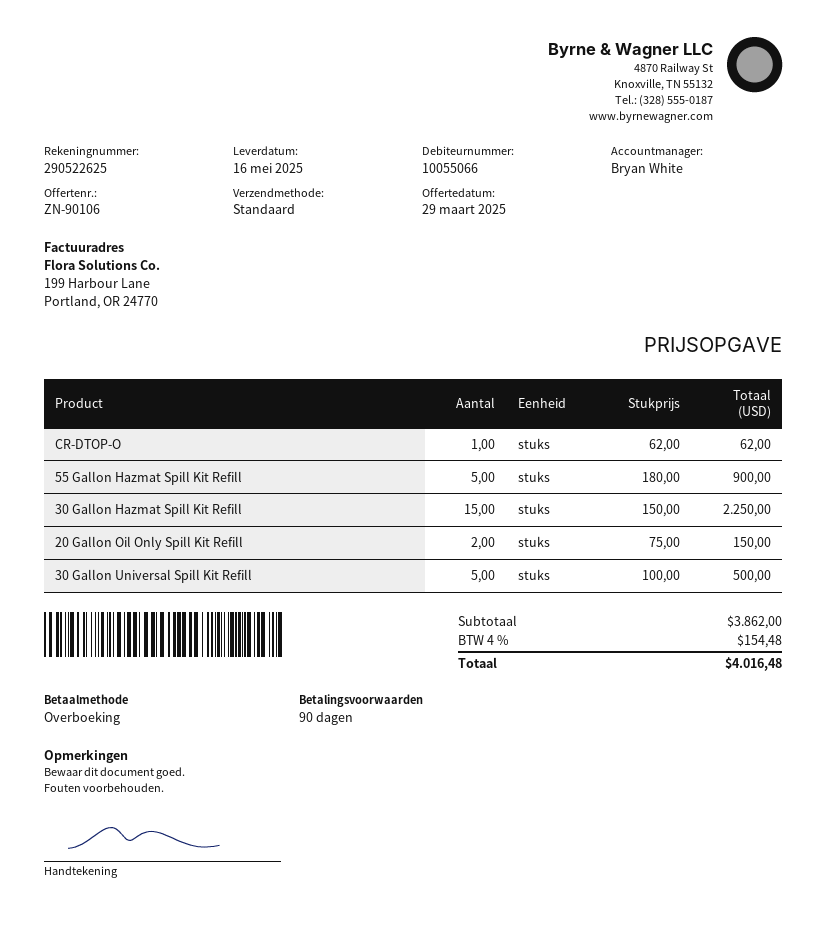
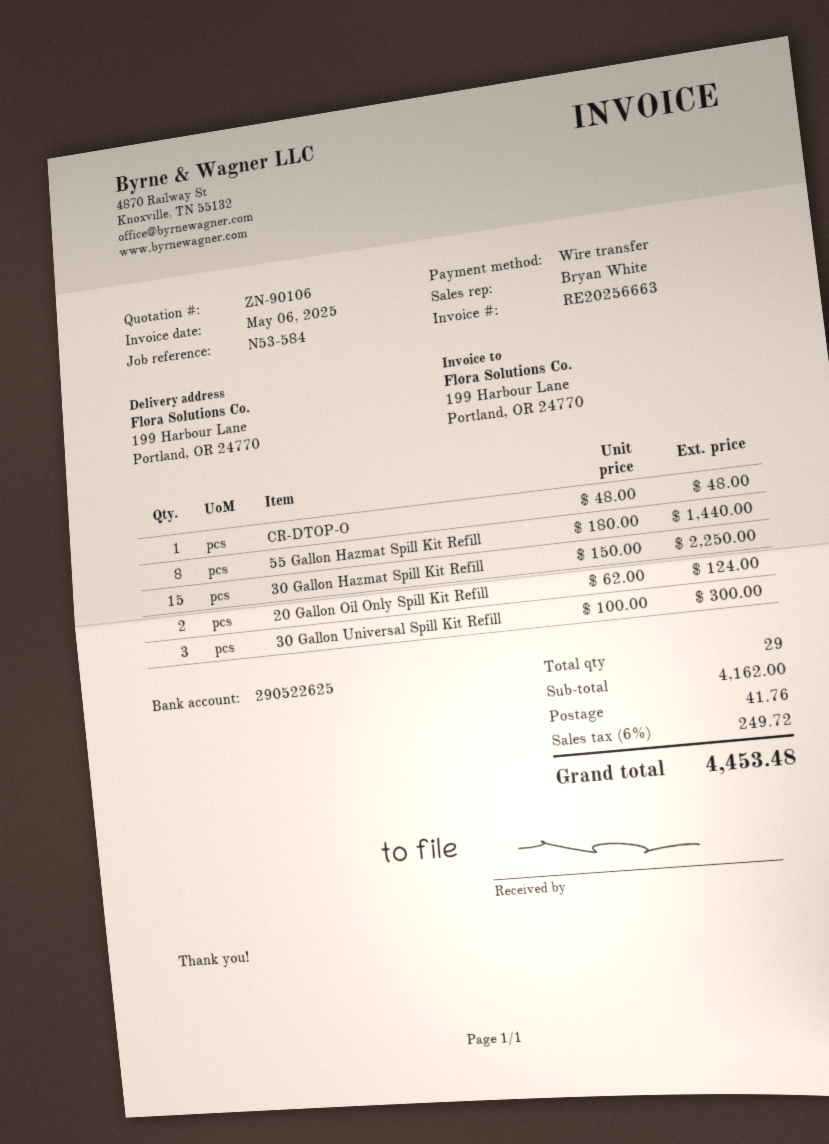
CR-DTOP-O: 1 x 62.00 = 62.00 -> 1 x 48.00 = 48.00
55 Gallon Hazmat Spill Kit Refill: 5 x 180.00 = 900.00 -> 8 x 180.00 = 1440.00
20 Gallon Oil Only Spill Kit Refill: 2 x 75.00 = 150.00 -> 2 x 62.00 = 124.00
30 Gallon Universal Spill Kit Refill: 5 x 100.00 = 500.00 -> 3 x 100.00 = 300.00
subtotal: 3862.00 -> 4162.00
shipping: none -> 41.76
tax: 4% = 154.48 -> 6% = 249.72
total: 4016.48 -> 4453.48

